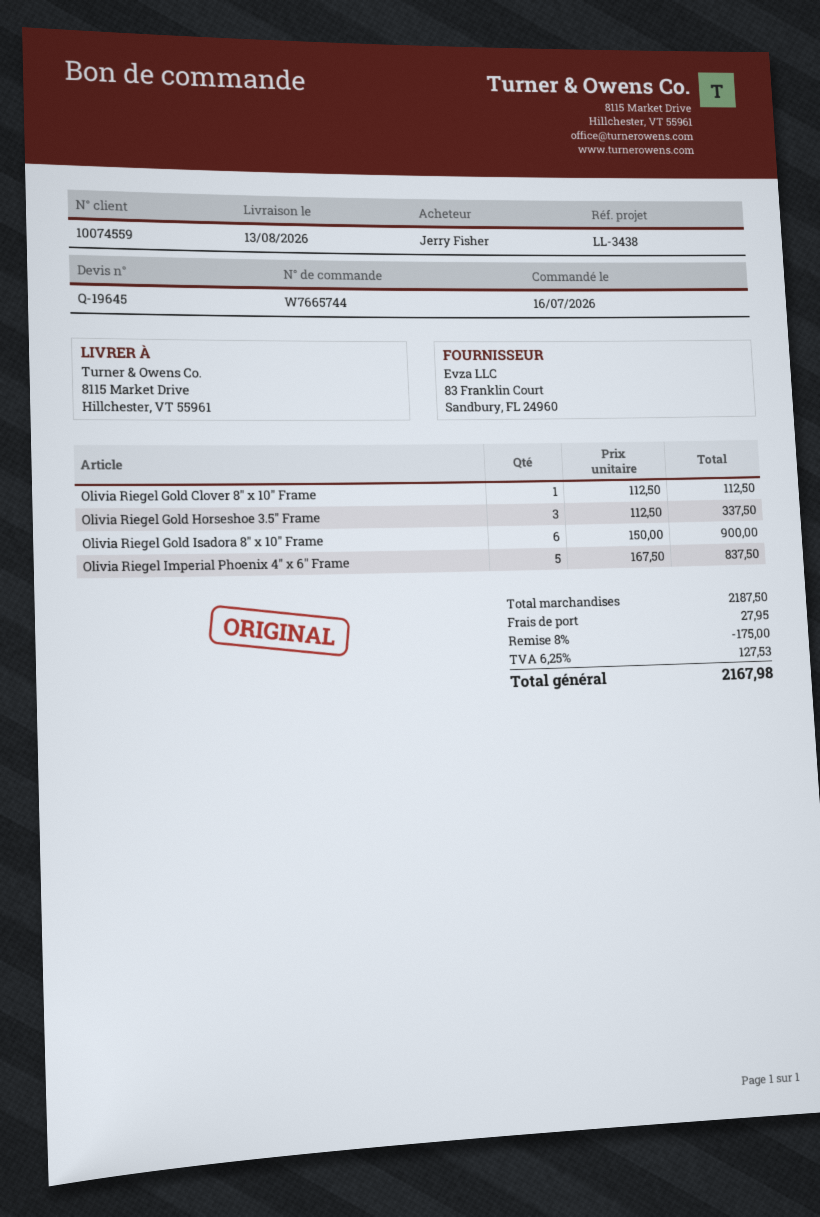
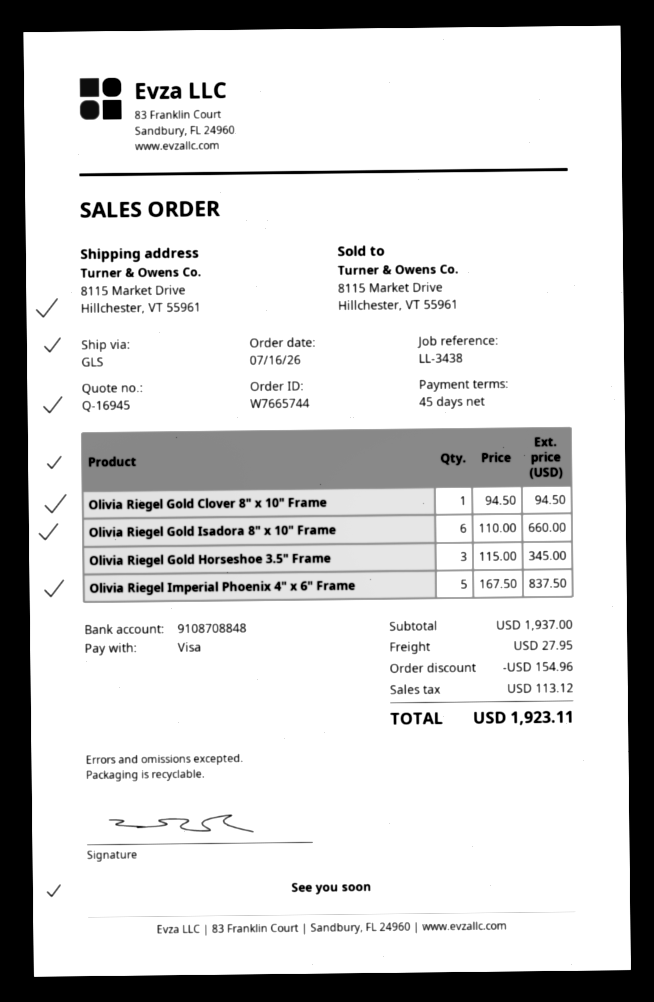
quote number: Q-19645 -> Q-16945
Olivia Riegel Gold Clover 8" x 10" Frame: 1 x 112.50 = 112.50 -> 1 x 94.50 = 94.50
Olivia Riegel Gold Horseshoe 3.5" Frame: 3 x 112.50 = 337.50 -> 3 x 115.00 = 345.00
Olivia Riegel Gold Isadora 8" x 10" Frame: 6 x 150.00 = 900.00 -> 6 x 110.00 = 660.00
subtotal: 2187.50 -> 1937.00
discount: 175.00 -> 154.96
tax: 127.53 -> 113.12
total: 2167.98 -> 1923.11

